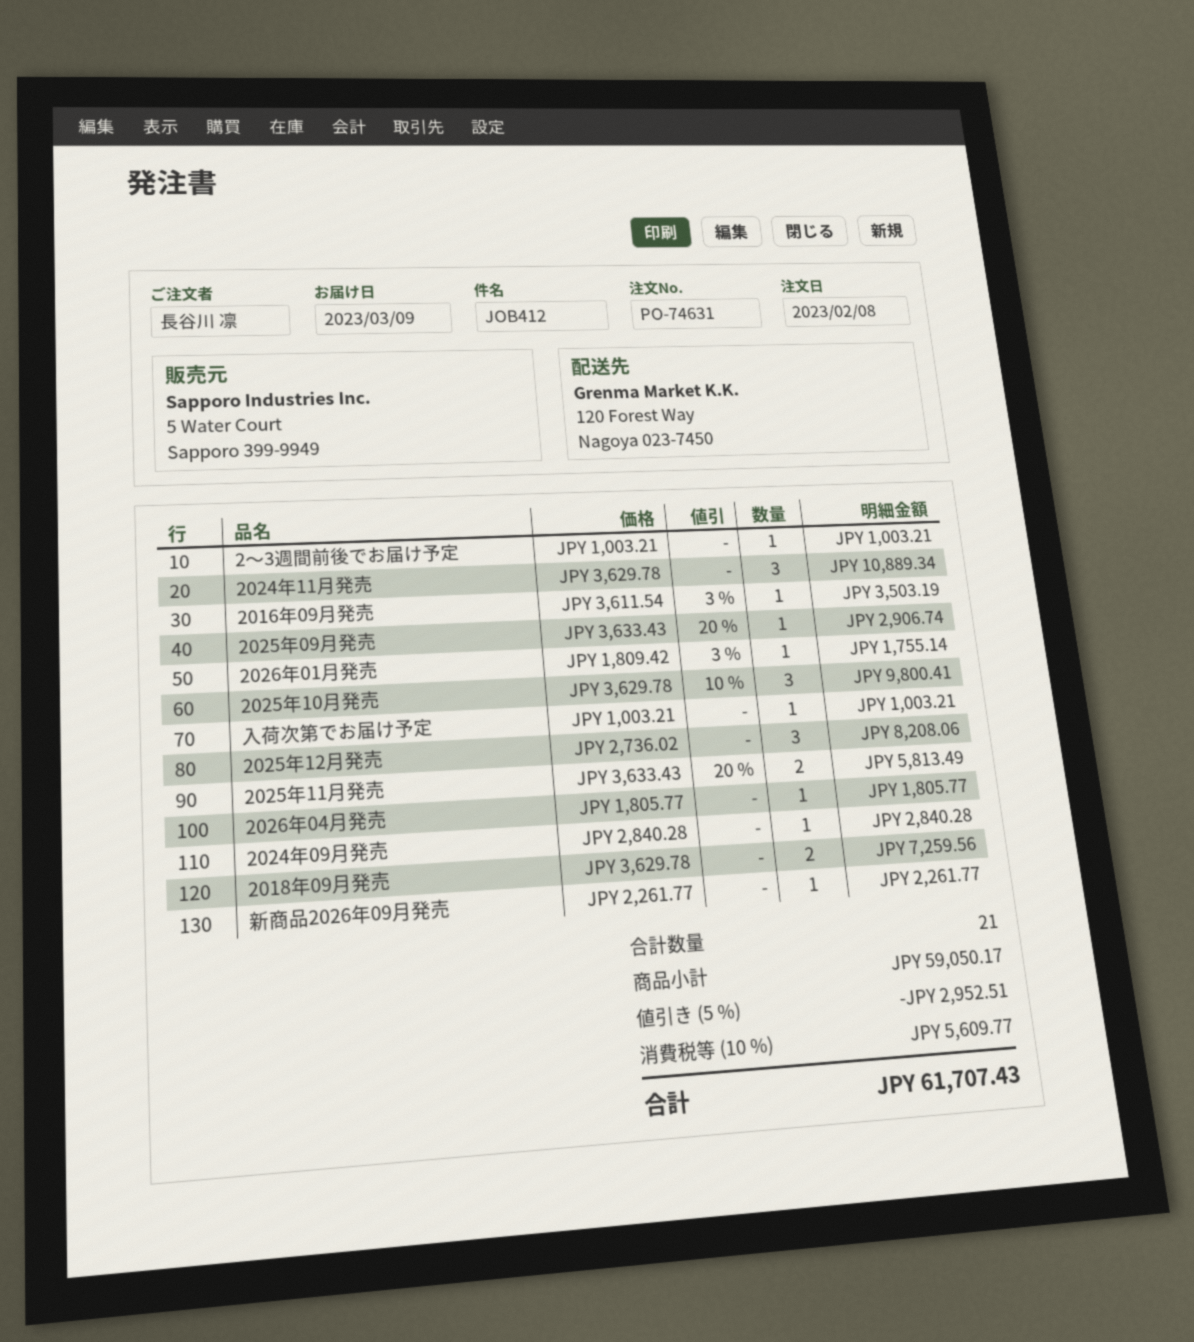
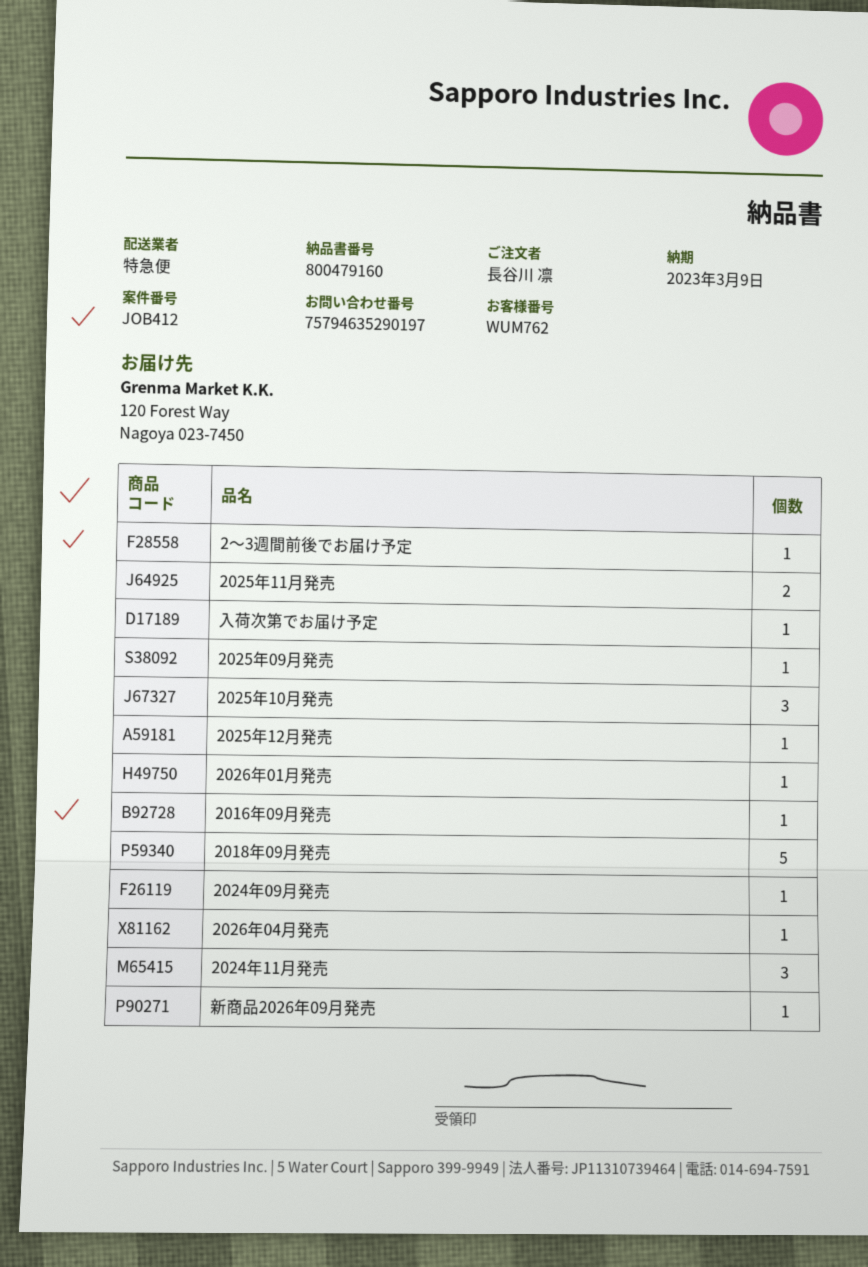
2025年12月発売: 3 -> 1
2018年09月発売: 2 -> 5

